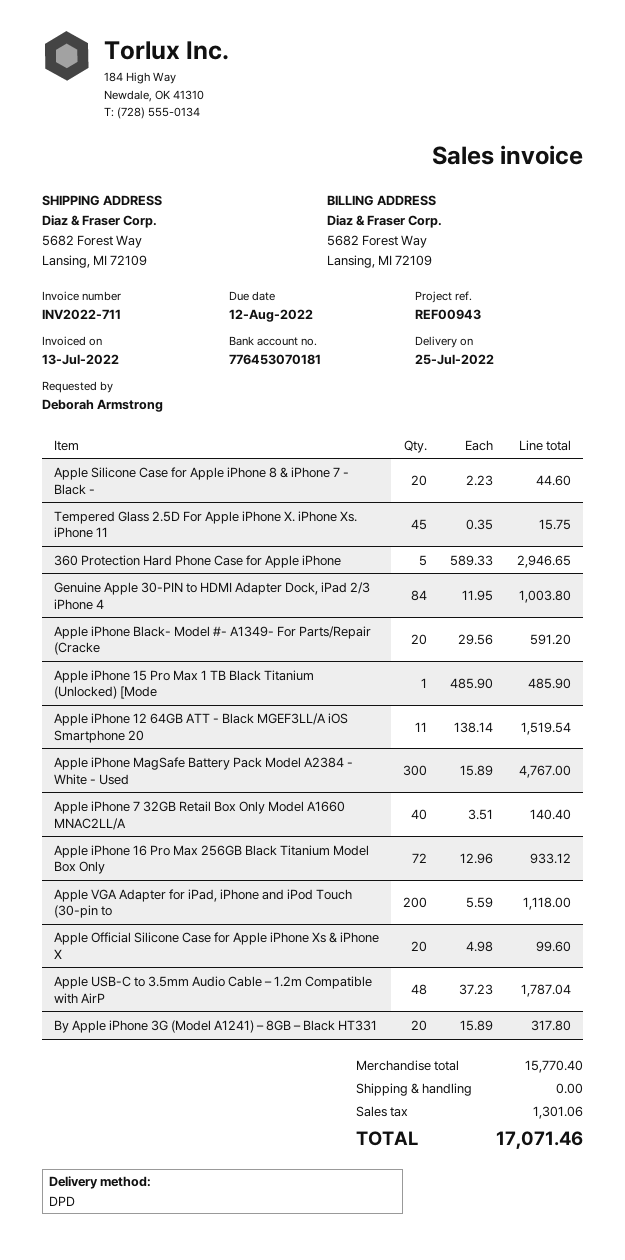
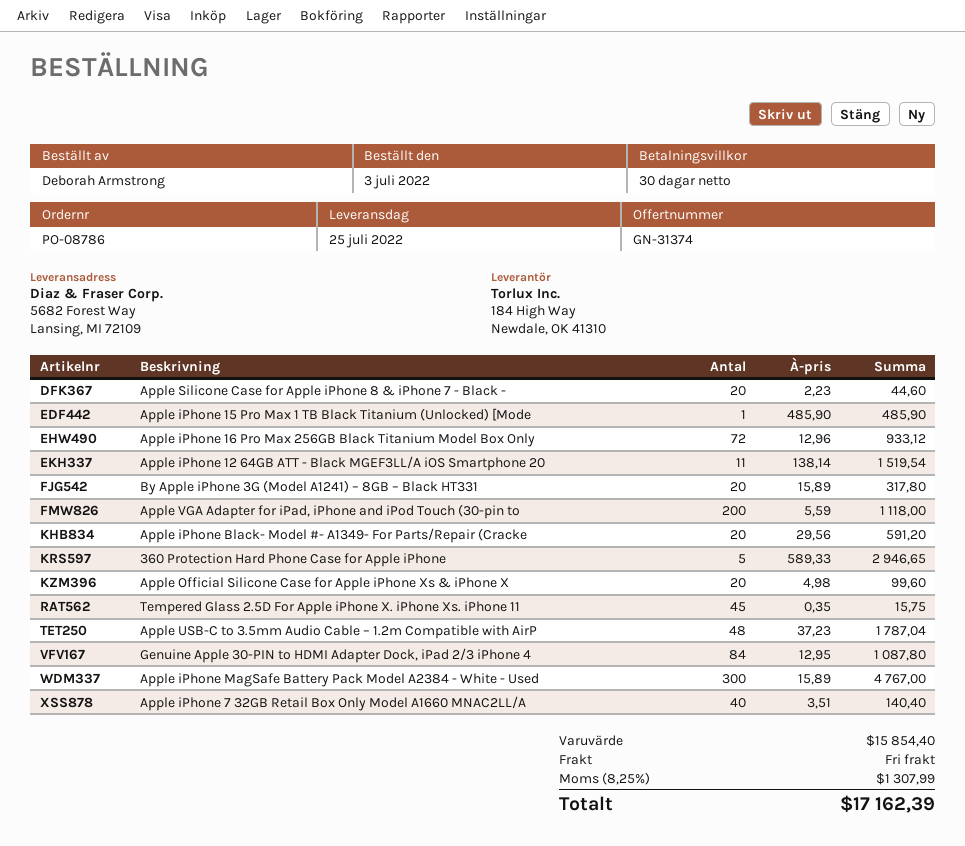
Genuine Apple 30-PIN to HDMI Adapter Dock, iPad 2/3 iPhone 4: 84 x 11.95 = 1003.80 -> 84 x 12.95 = 1087.80
subtotal: 15770.40 -> 15854.40
tax: 1301.06 -> 1307.99
total: 17071.46 -> 17162.39

